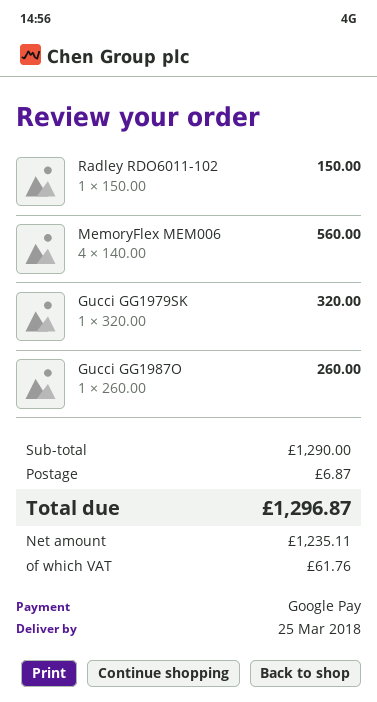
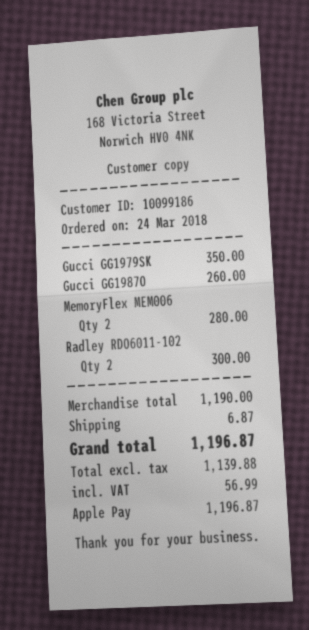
payment method: Google Pay -> Apple Pay
Radley RDO6011-102: 1 for 150.00 -> 2 for 300.00
MemoryFlex MEM006: 4 for 560.00 -> 2 for 280.00
Gucci GG1979SK: 1 for 320.00 -> 1 for 350.00
subtotal: 1290.00 -> 1190.00
net: 1235.11 -> 1139.88
tax: 61.76 -> 56.99
total: 1296.87 -> 1196.87

